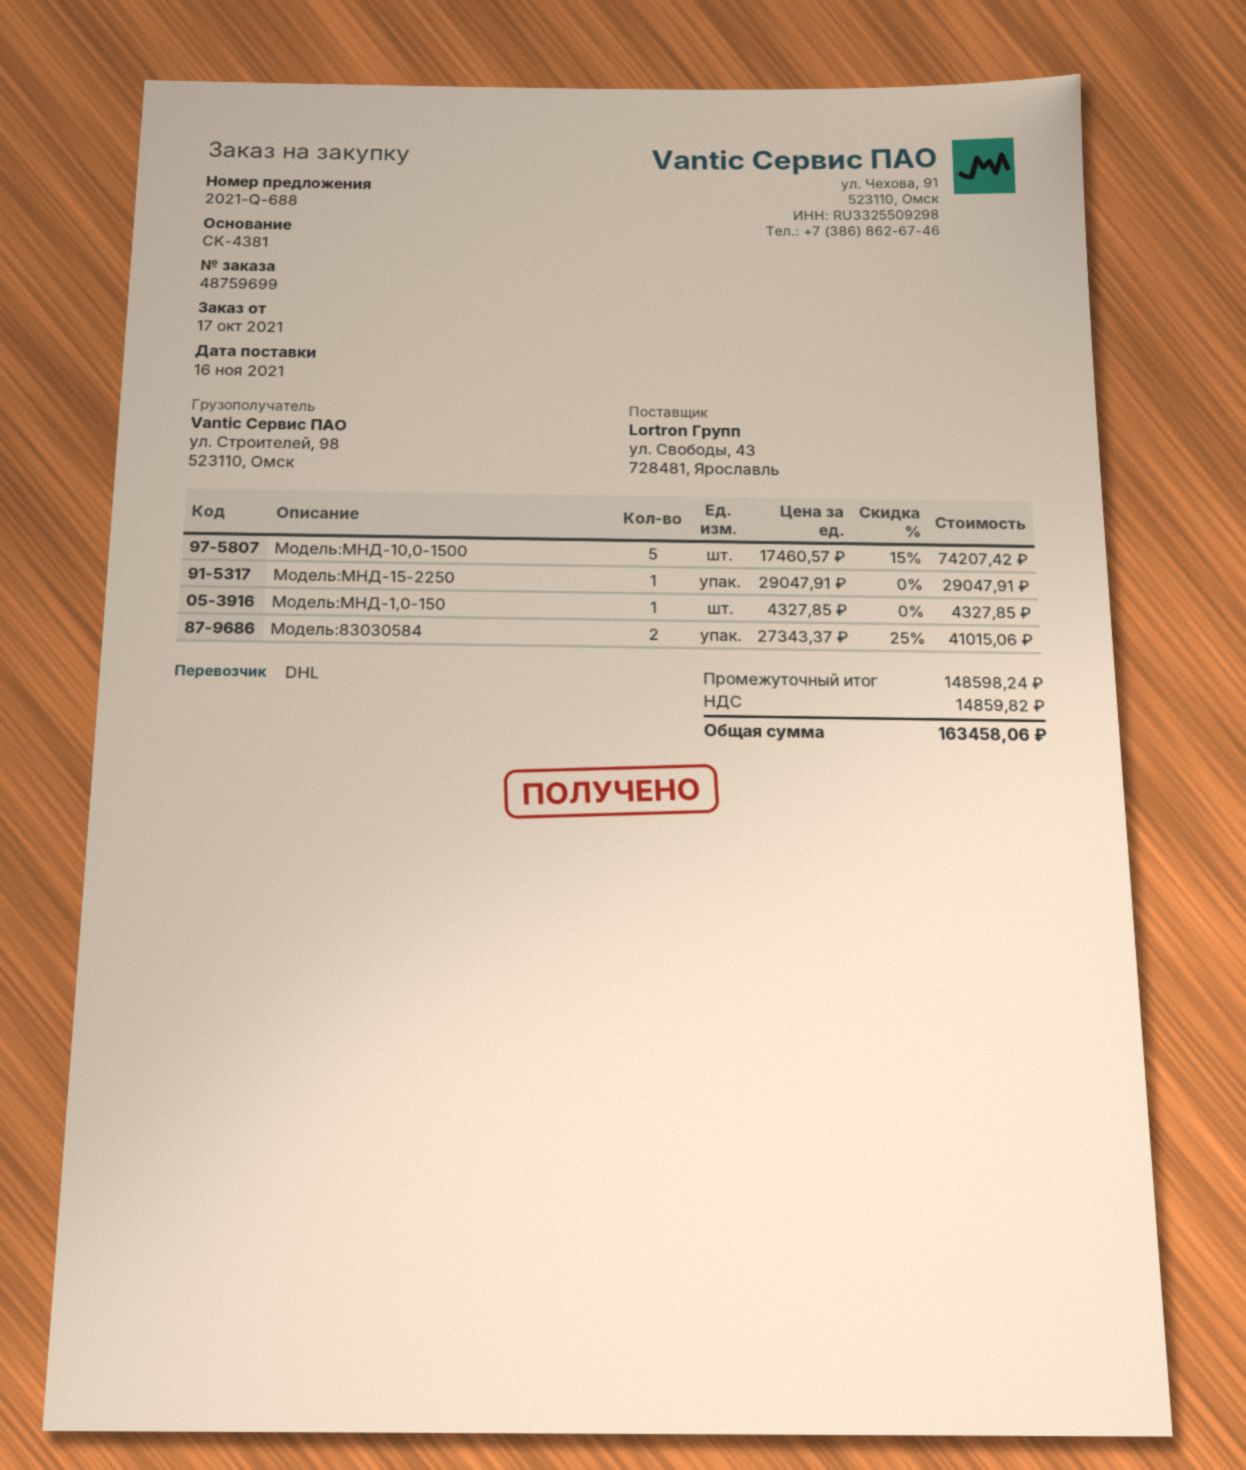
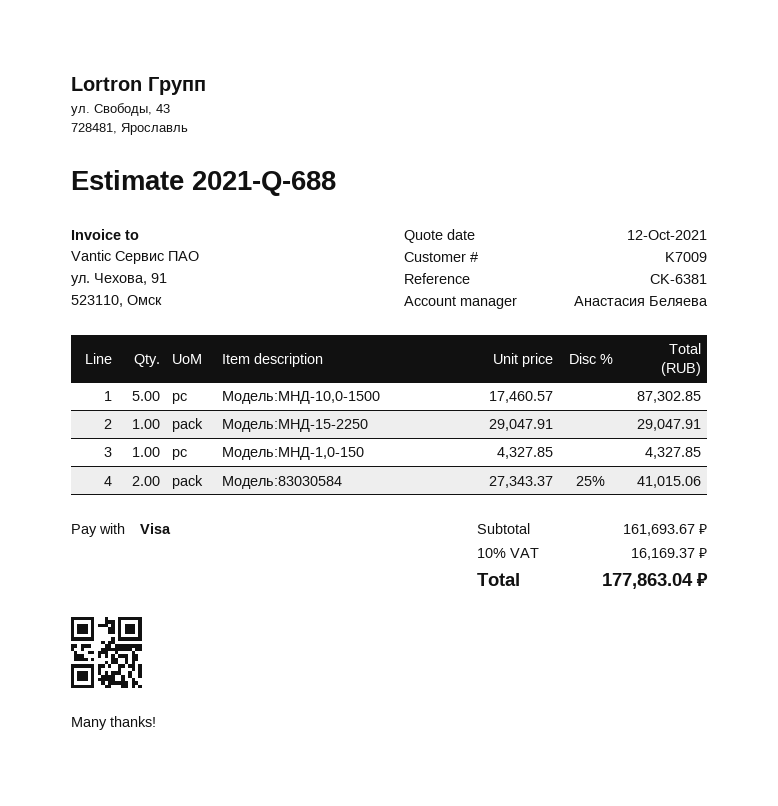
reference: CK-4381 -> CK-6381
Модель:МНД-10,0-1500: 5 x 17460.57 - 15% = 74207.42 -> 5 x 17460.57 = 87302.85
subtotal: 148598.24 -> 161693.67
tax: 14859.82 -> 16169.37
total: 163458.06 -> 177863.04

